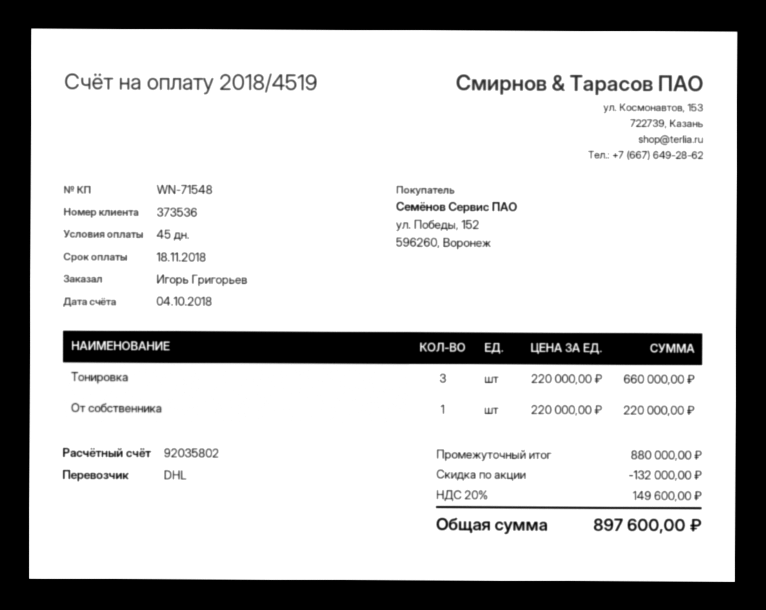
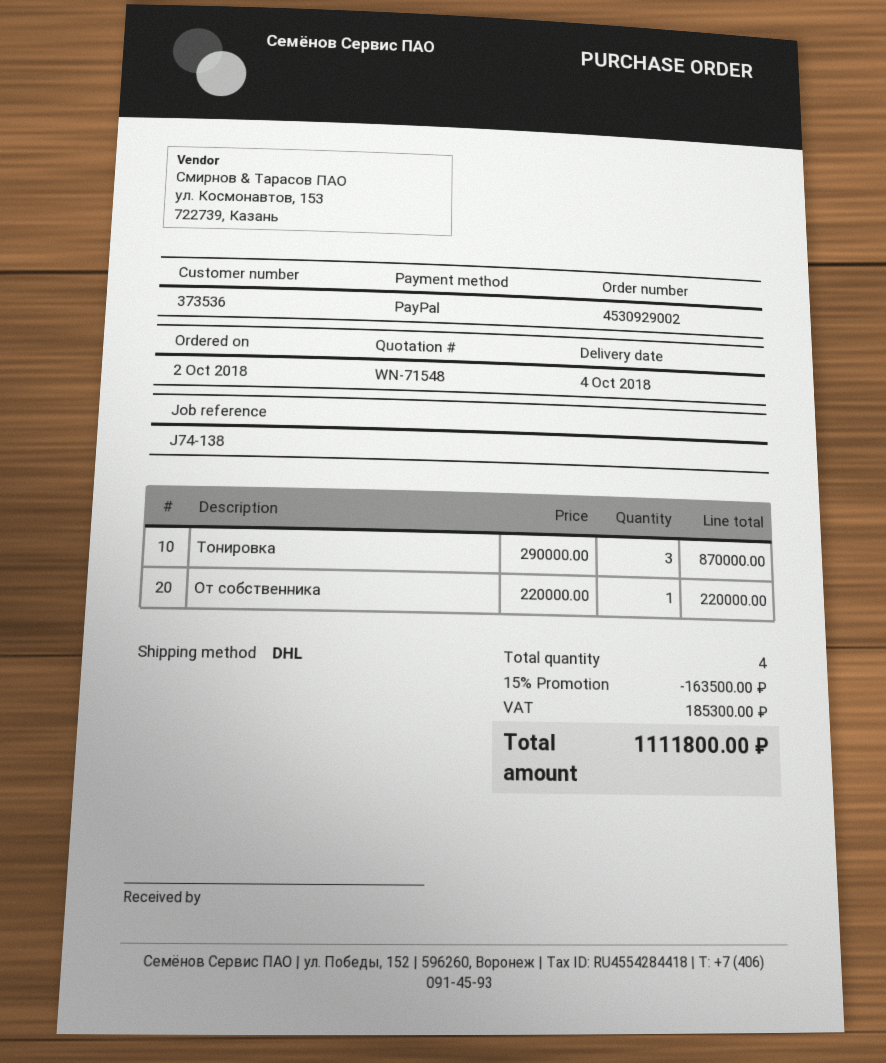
Тонировка: 3 x 220000.00 = 660000.00 -> 3 x 290000.00 = 870000.00
discount: 132000.00 -> 163500.00
tax: 149600.00 -> 185300.00
total: 897600.00 -> 1111800.00

